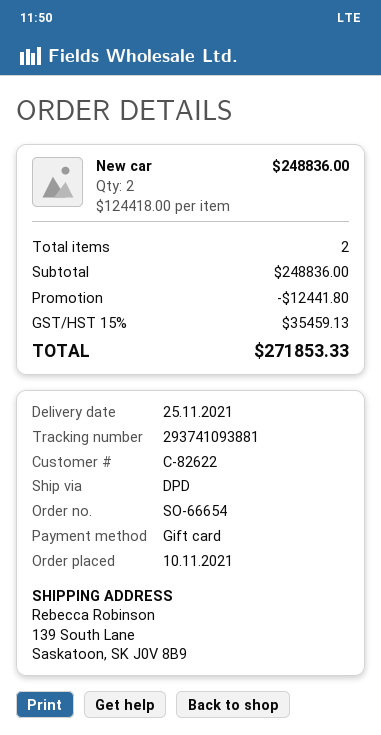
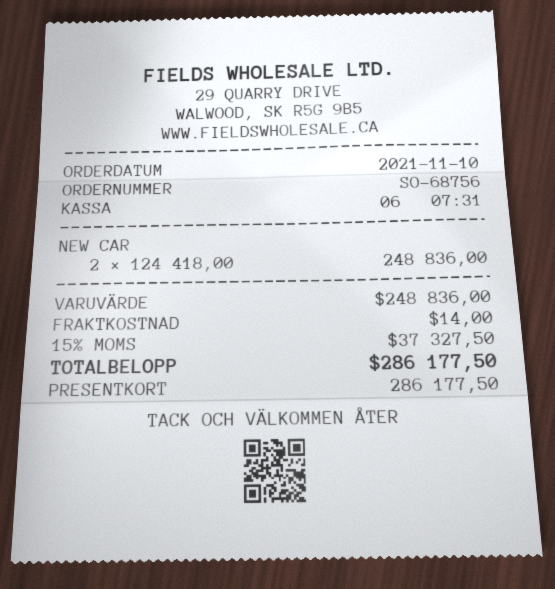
order number: SO-66654 -> SO-68756
discount: 12441.80 -> none
shipping: none -> 14.00
tax: 15% = 35459.13 -> 15% = 37327.50
total: 271853.33 -> 286177.50

